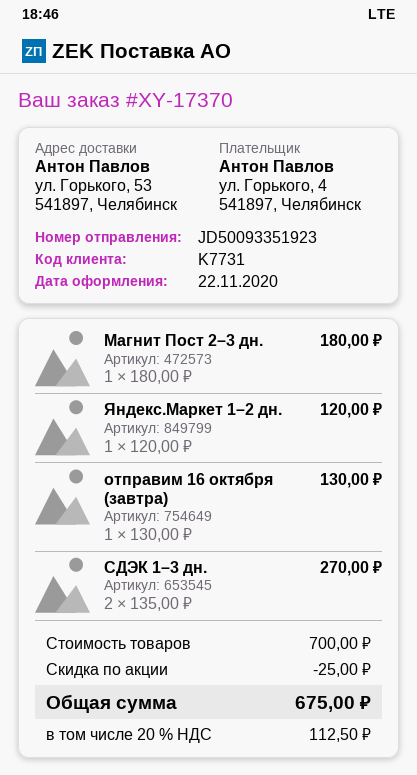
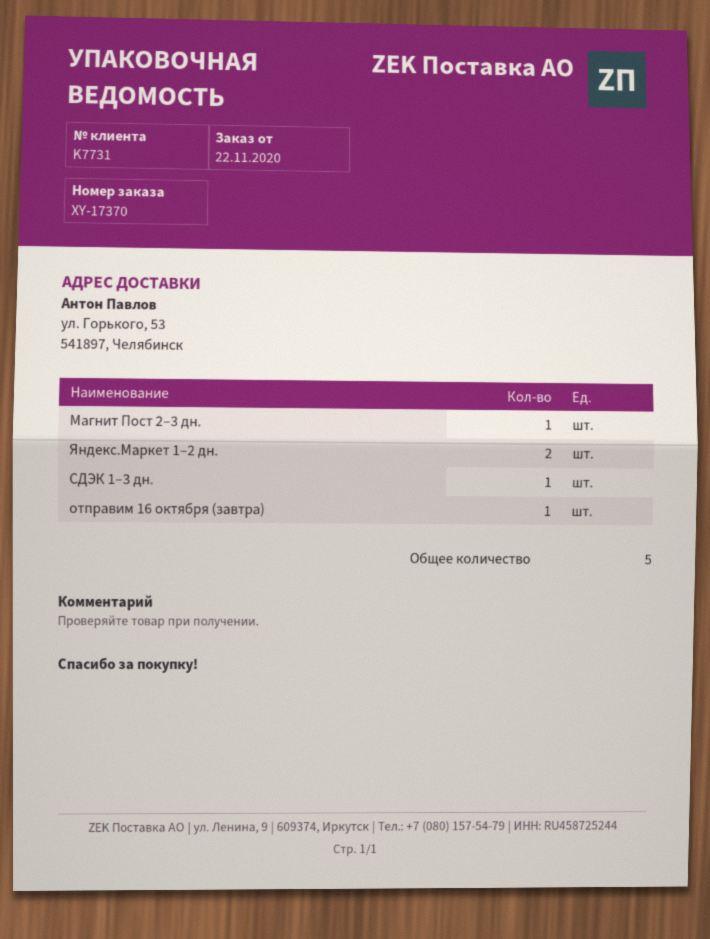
Яндекс.Маркет 1–2 дн.: 1 -> 2
СДЭК 1–3 дн.: 2 -> 1

